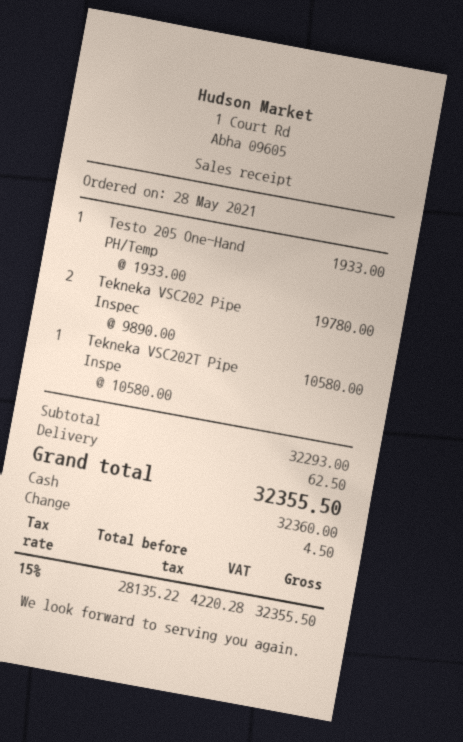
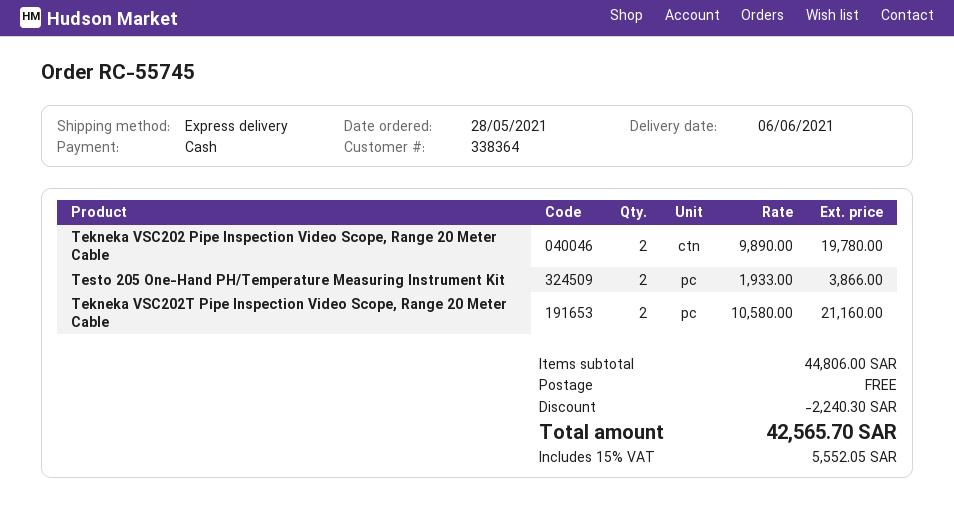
Testo 205 One-Hand PH/Temp: 1 x 1933.00 = 1933.00 -> 2 x 1933.00 = 3866.00
Tekneka VSC202T Pipe Inspe: 1 x 10580.00 = 10580.00 -> 2 x 10580.00 = 21160.00
subtotal: 32293.00 -> 44806.00
discount: none -> 2240.30
shipping: 62.50 -> 0.00
tax: 15% = 4220.28 -> 15% = 5552.05
total: 32355.50 -> 42565.70

